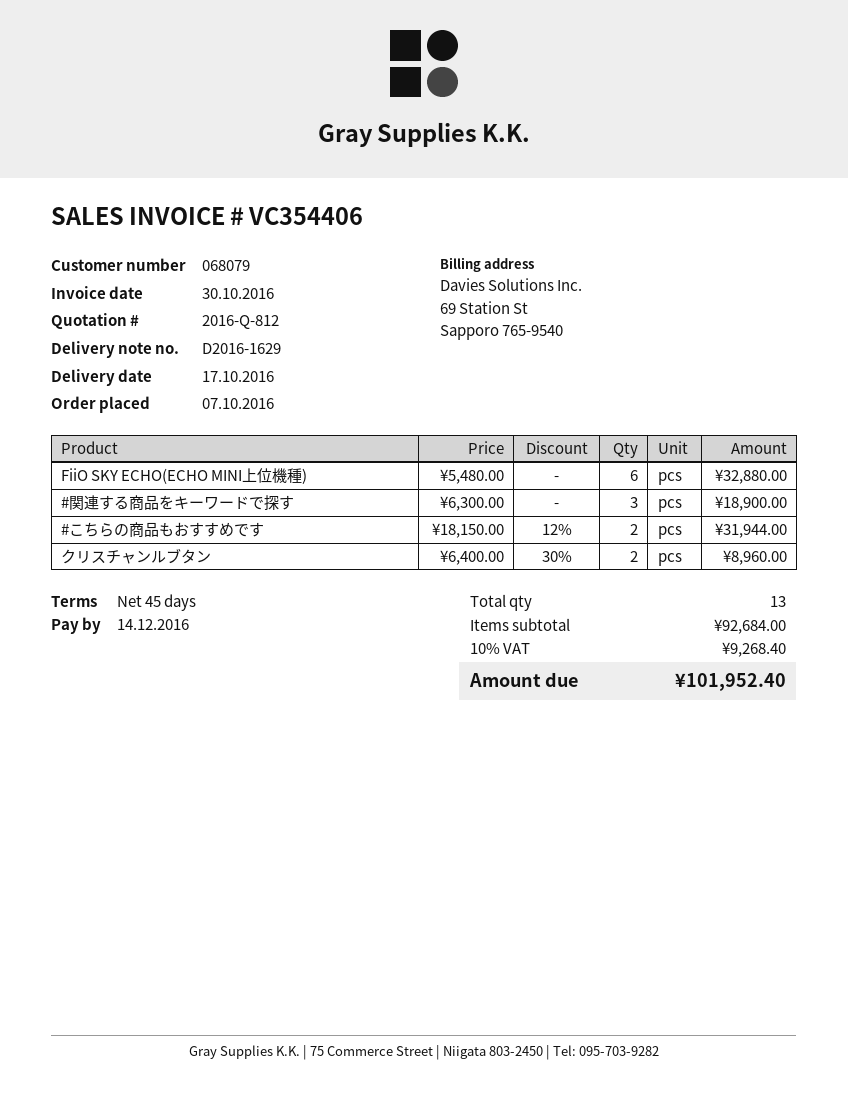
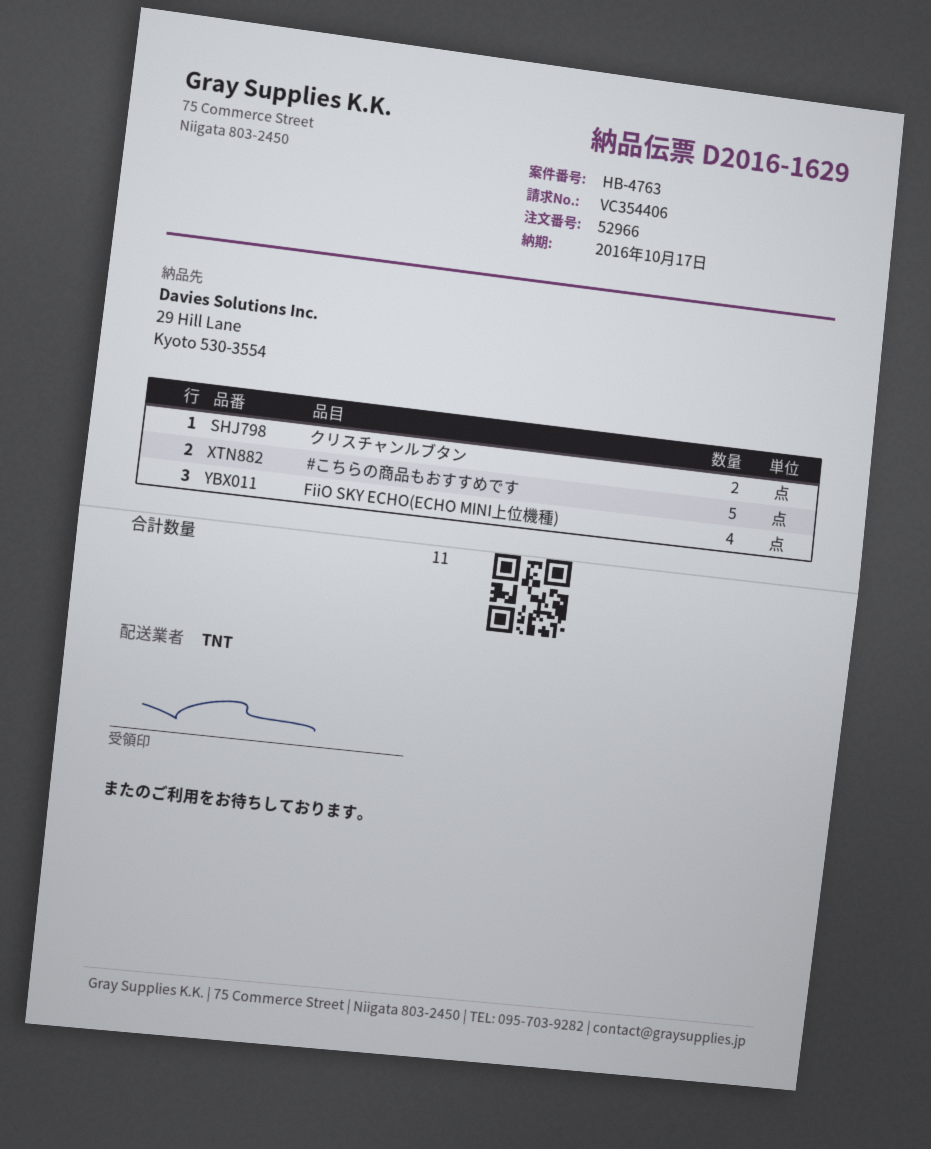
FiiO SKY ECHO(ECHO MINI上位機種): 6 -> 4
#関連する商品をキーワードで探す: 3 -> none
#こちらの商品もおすすめです: 2 -> 5
total quantity: 13 -> 11

